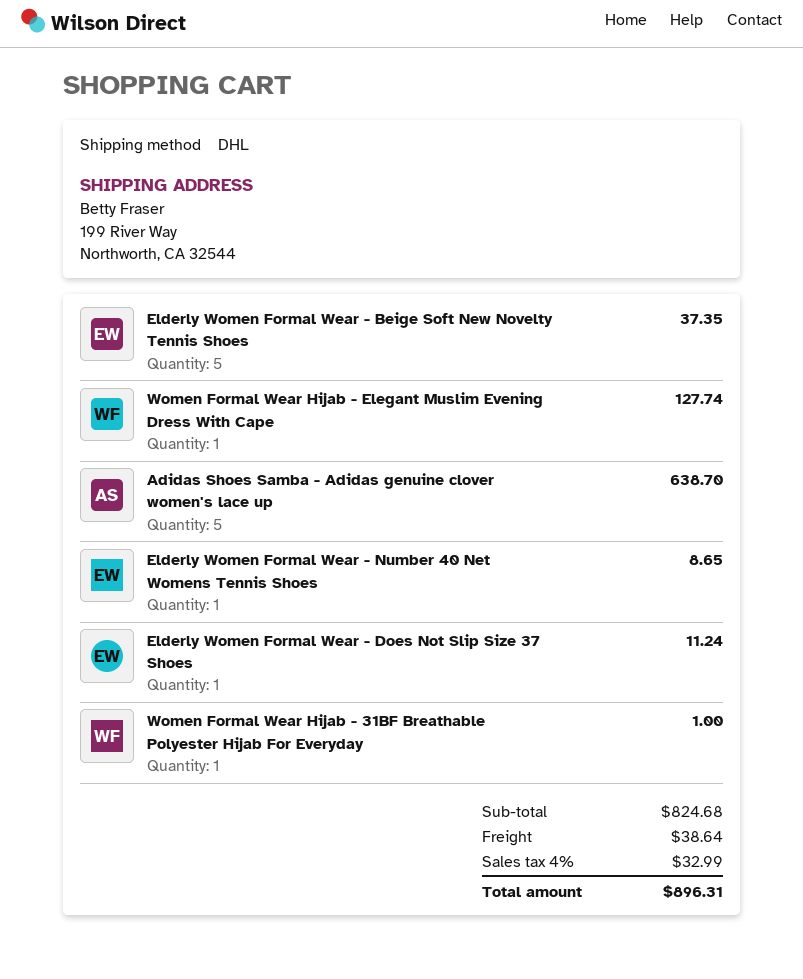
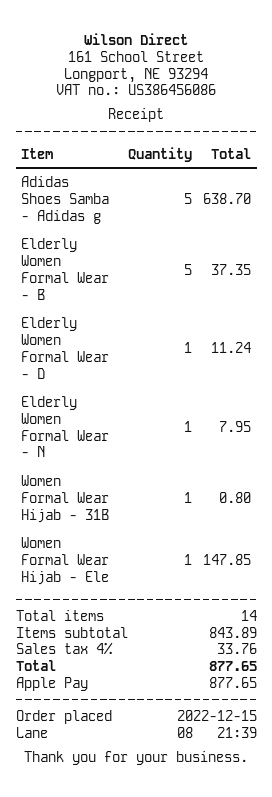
Women Formal Wear Hijab - Elegant Muslim Evening Dress With Cape: 1 for 127.74 -> 1 for 147.85
Elderly Women Formal Wear - Number 40 Net Womens Tennis Shoes: 1 for 8.65 -> 1 for 7.95
Women Formal Wear Hijab - 31BF Breathable Polyester Hijab For Everyday: 1 for 1.00 -> 1 for 0.80
subtotal: 824.68 -> 843.89
shipping: 38.64 -> none
tax: 4% = 32.99 -> 4% = 33.76
total: 896.31 -> 877.65

